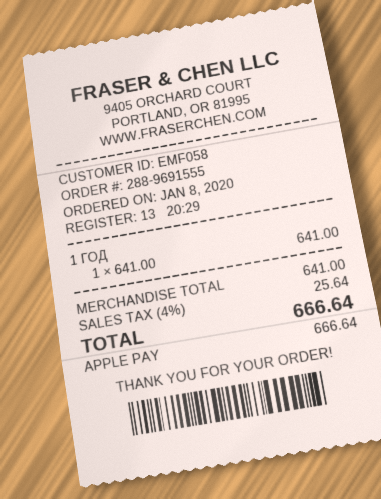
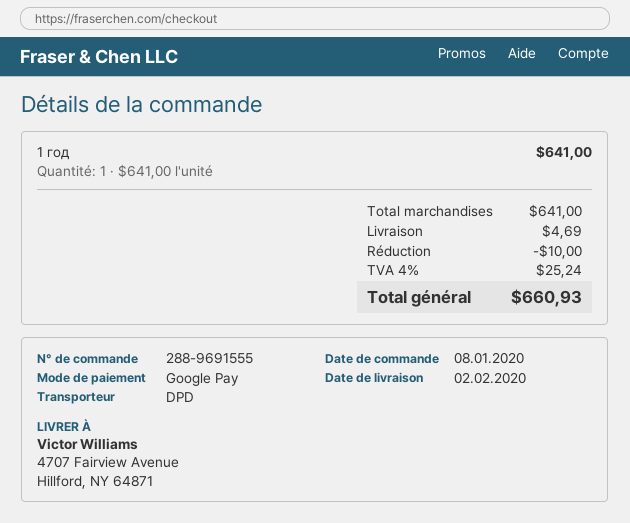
payment method: Apple Pay -> Google Pay
discount: none -> 10.00
shipping: none -> 4.69
tax: 4% = 25.64 -> 4% = 25.24
total: 666.64 -> 660.93

